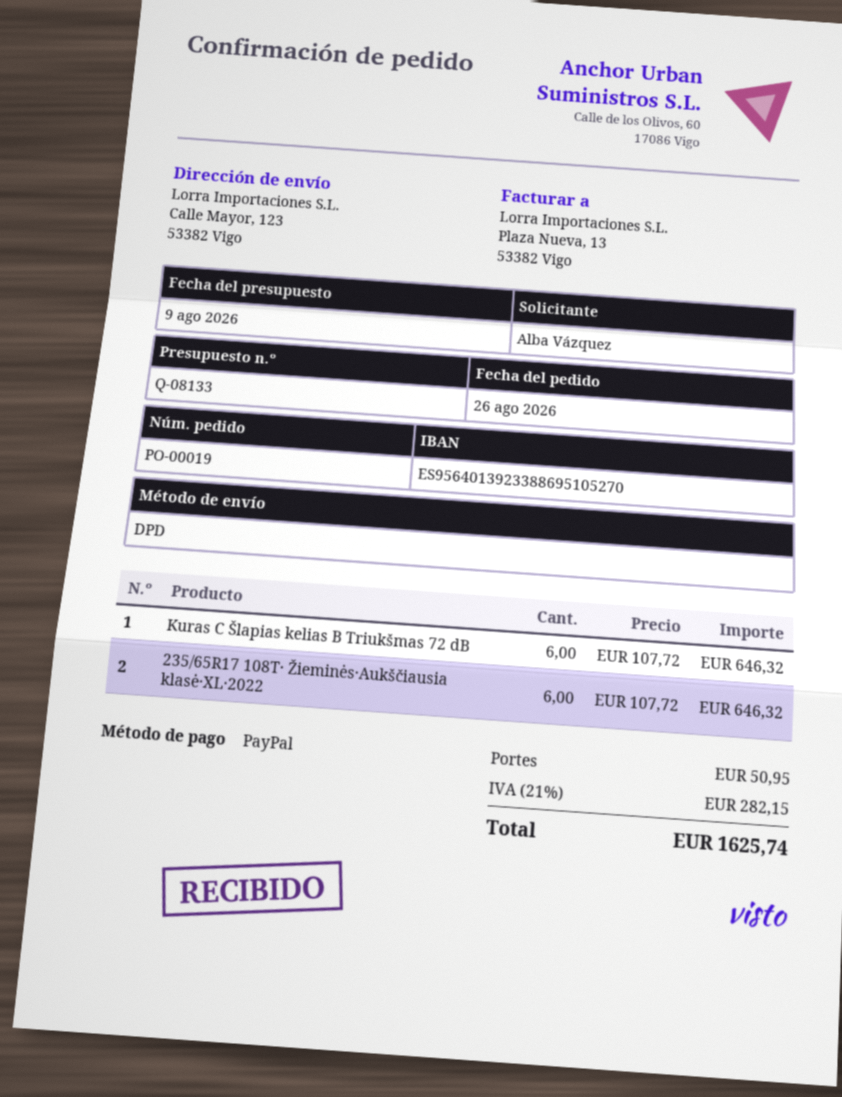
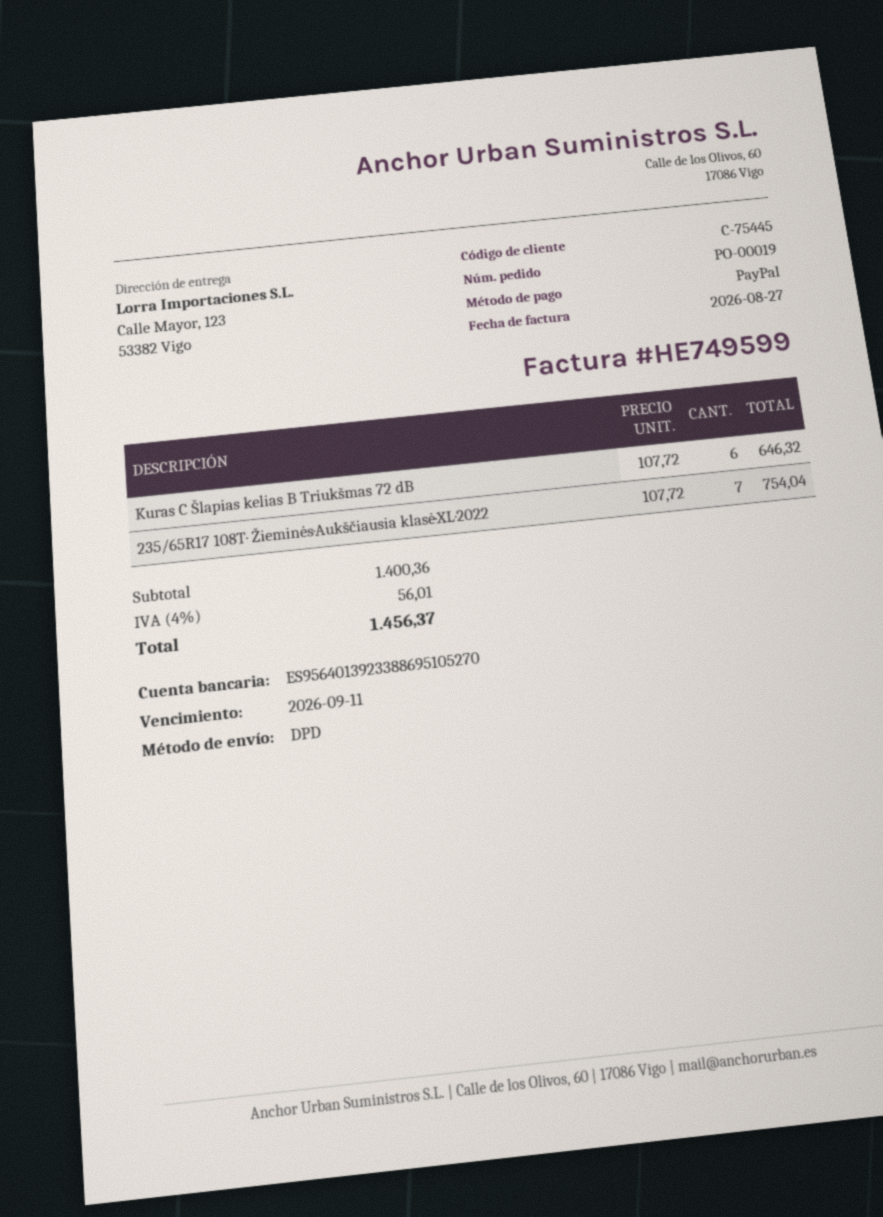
235/65R17 108T· Žieminės·Aukščiausia klasė·XL·2022: 6 x 107.72 = 646.32 -> 7 x 107.72 = 754.04
shipping: 50.95 -> none
tax: 21% = 282.15 -> 4% = 56.01
total: 1625.74 -> 1456.37

